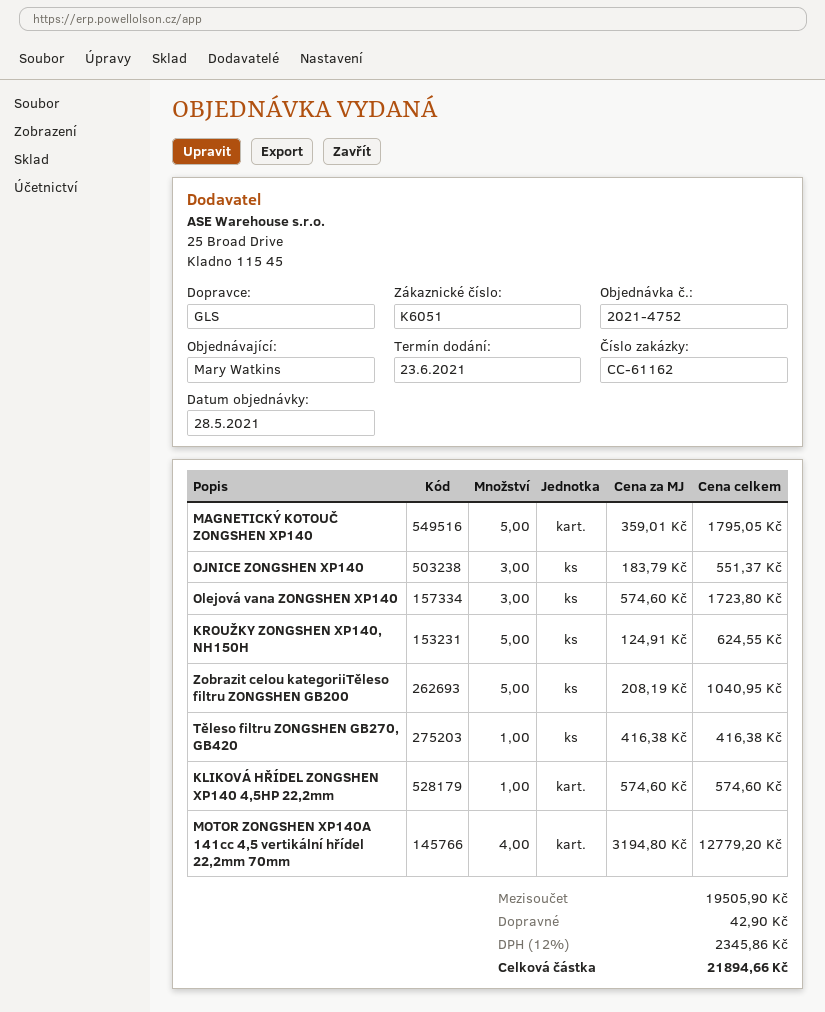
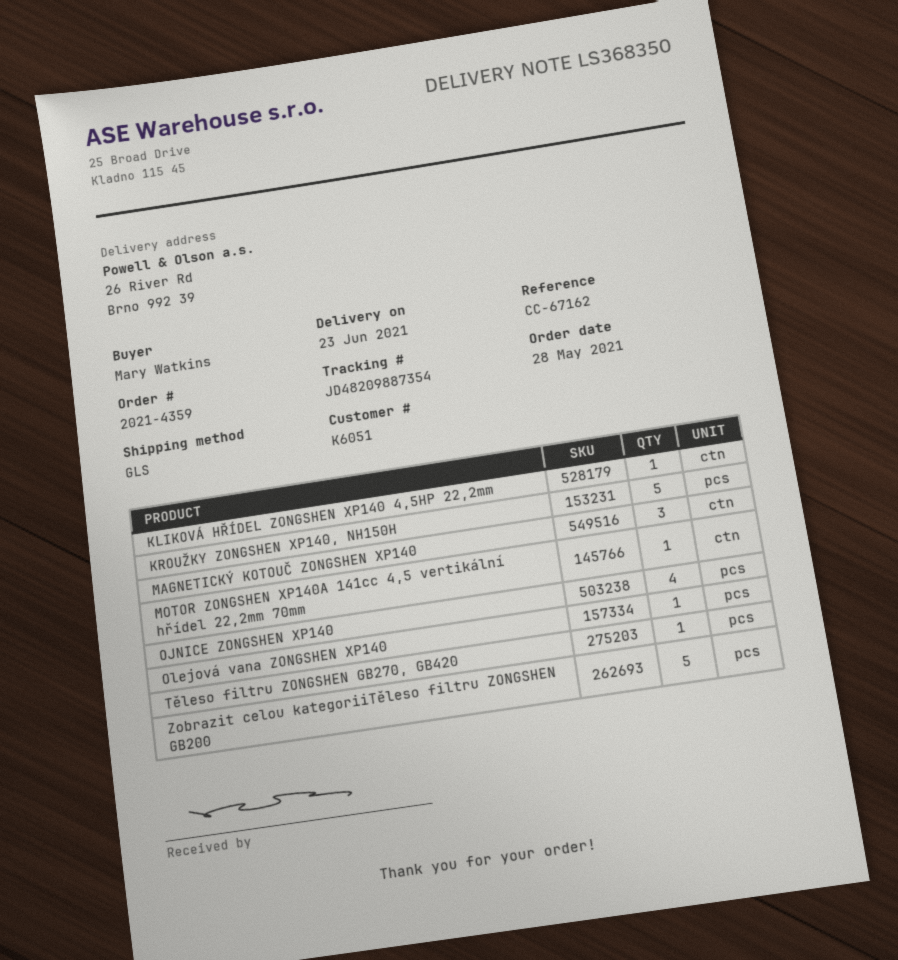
order number: 2021-4752 -> 2021-4359
reference: CC-61162 -> CC-67162
MAGNETICKÝ KOTOUČ ZONGSHEN XP140: 5 -> 3
OJNICE ZONGSHEN XP140: 3 -> 4
Olejová vana ZONGSHEN XP140: 3 -> 1
MOTOR ZONGSHEN XP140A 141cc 4,5 vertikální hřídel 22,2mm 70mm: 4 -> 1

